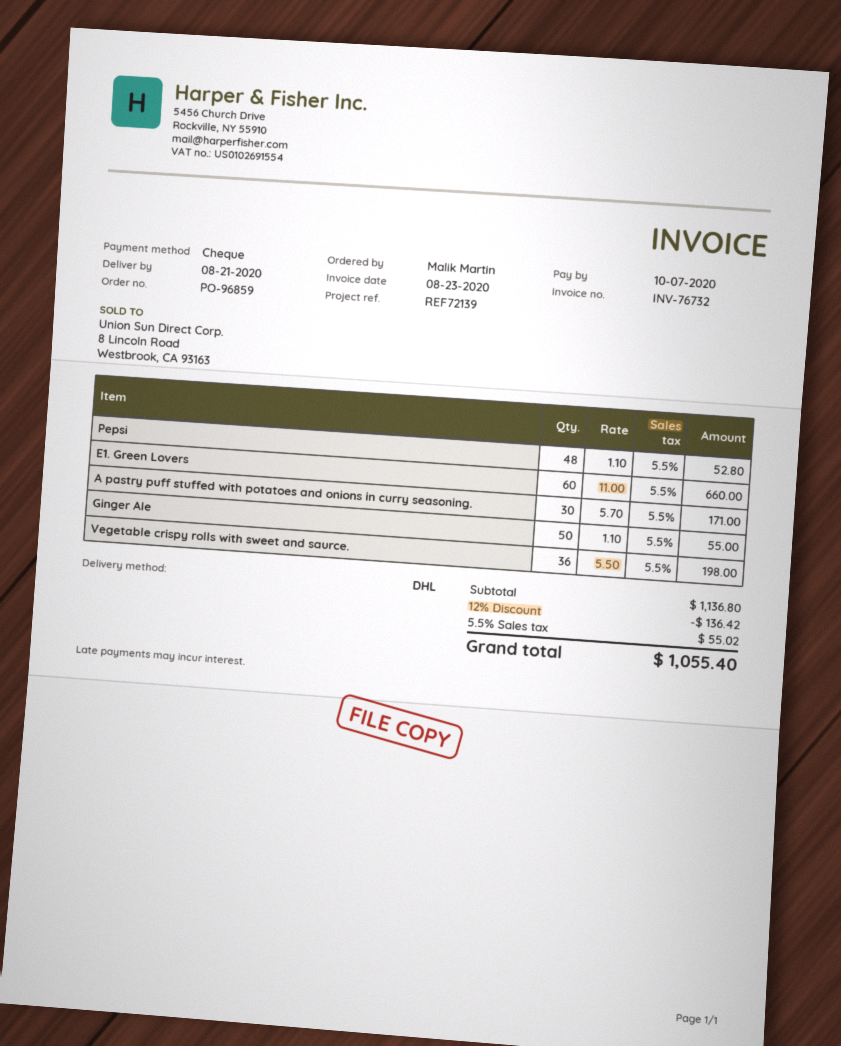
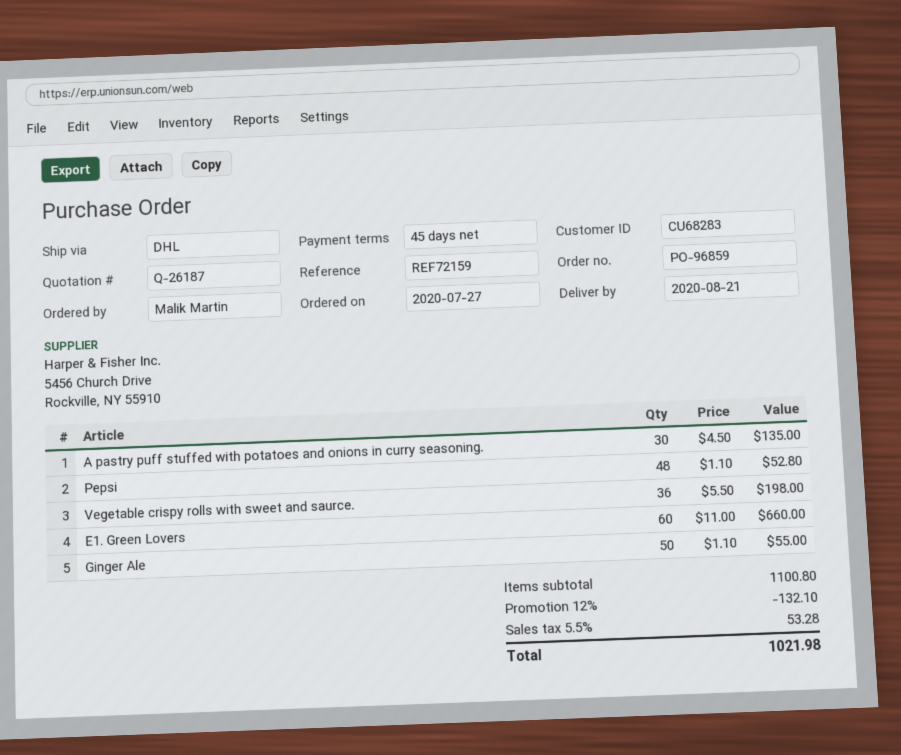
reference: REF72139 -> REF72159
A pastry puff stuffed with potatoes and onions in curry seasoning.: 30 x 5.70 = 171.00 -> 30 x 4.50 = 135.00
subtotal: 1136.80 -> 1100.80
discount: 12% = 136.42 -> 12% = 132.10
tax: 5.5% = 55.02 -> 5.5% = 53.28
total: 1055.40 -> 1021.98

